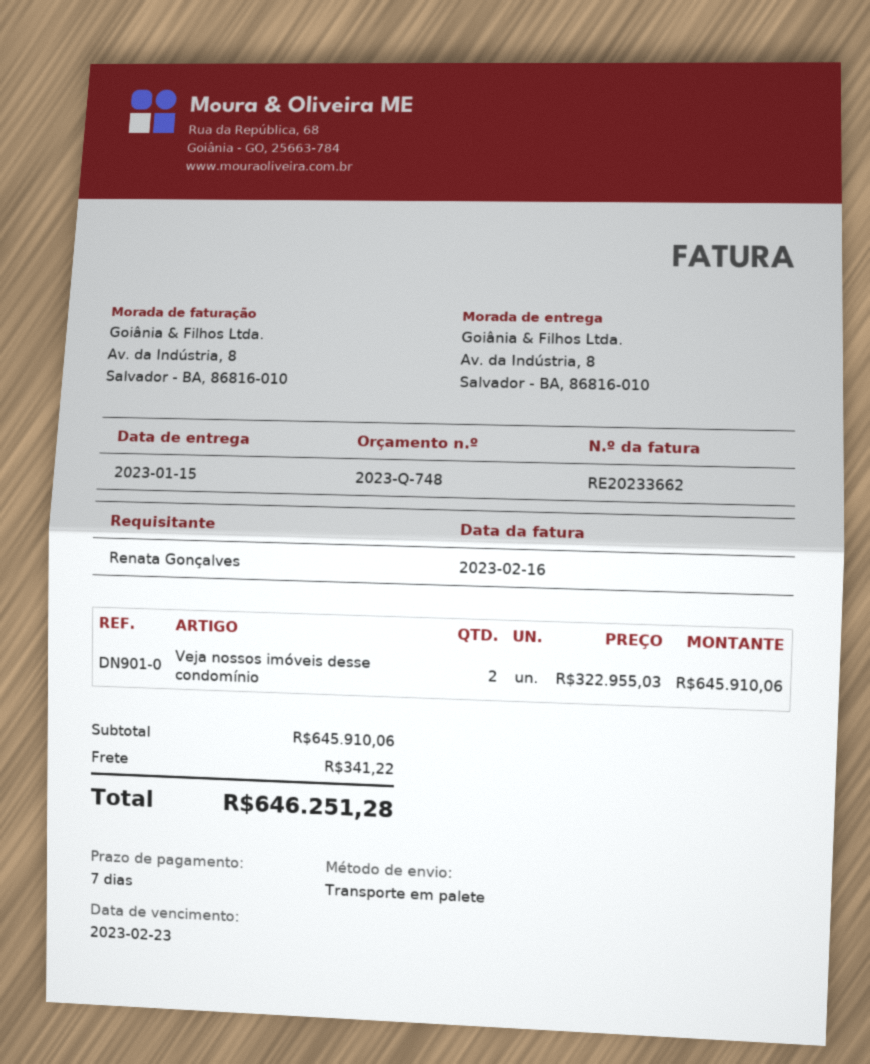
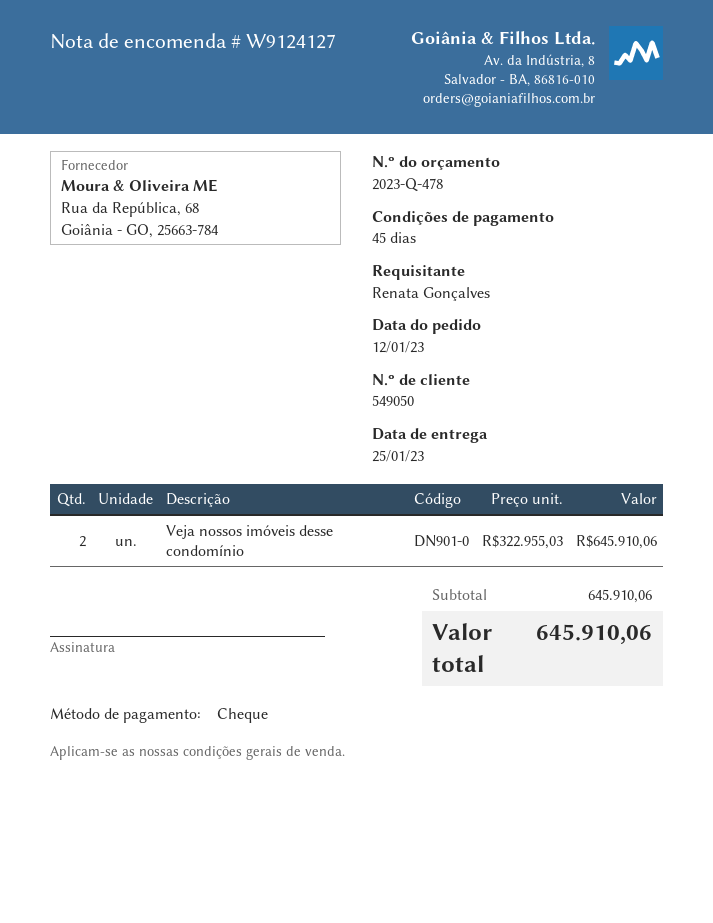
quote number: 2023-Q-748 -> 2023-Q-478
delivery date: 2023-01-15 -> 2023-01-25
payment terms: 7 days -> 45 days
shipping: 341.22 -> none
total: 646251.28 -> 645910.06

